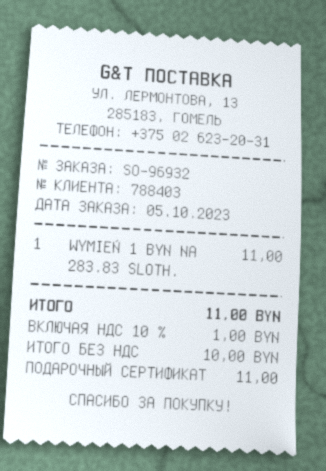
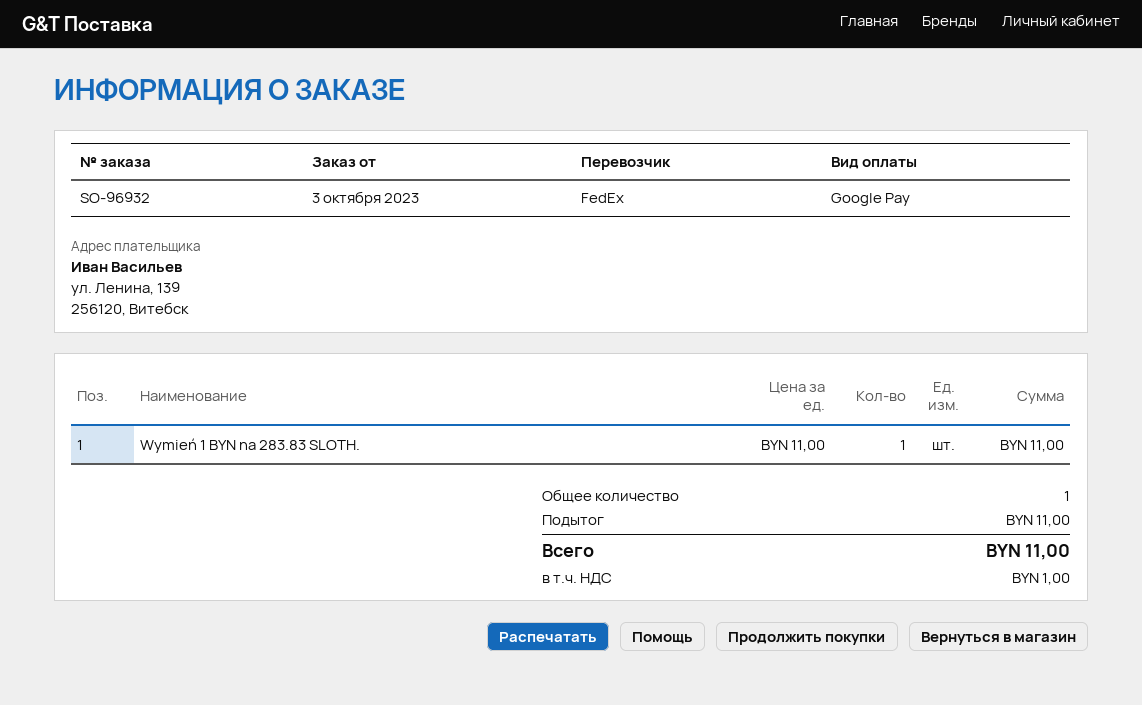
order date: 2023-10-05 -> 2023-10-03
payment method: gift card -> Google Pay

